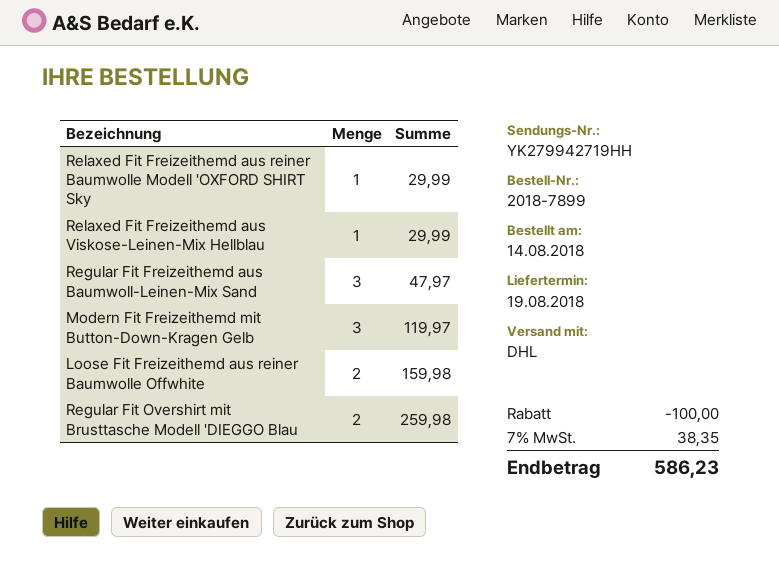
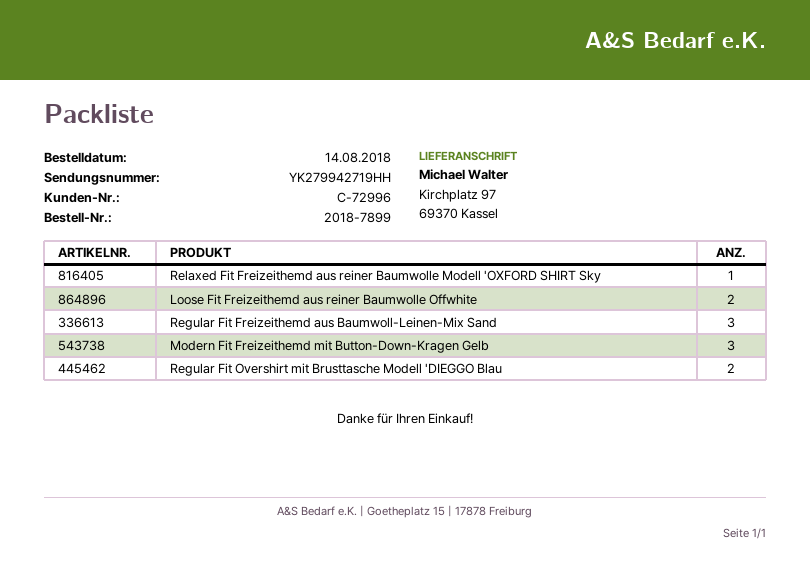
Relaxed Fit Freizeithemd aus Viskose-Leinen-Mix Hellblau: 1 -> none

